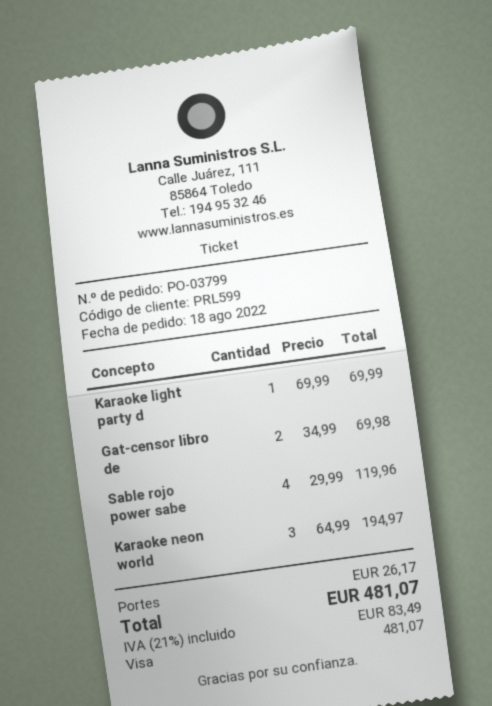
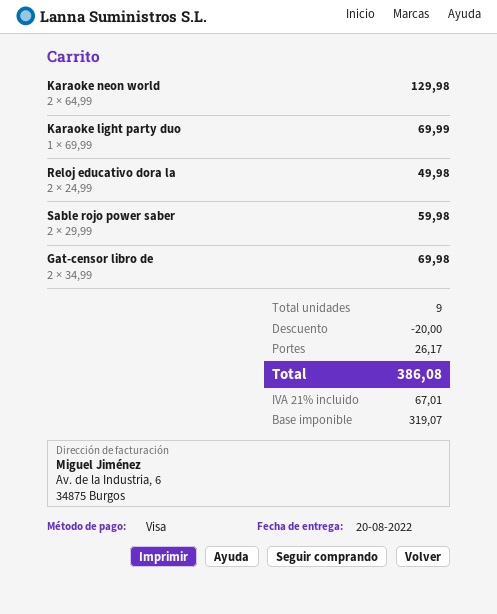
Sable rojo power sabe: 4 x 29.99 = 119.96 -> 2 x 29.99 = 59.98
Karaoke neon world: 3 x 64.99 = 194.97 -> 2 x 64.99 = 129.98
Reloj educativo dora la: none -> 2 x 24.99 = 49.98
discount: none -> 20.00
tax: 21% = 83.49 -> 21% = 67.01
total: 481.07 -> 386.08

